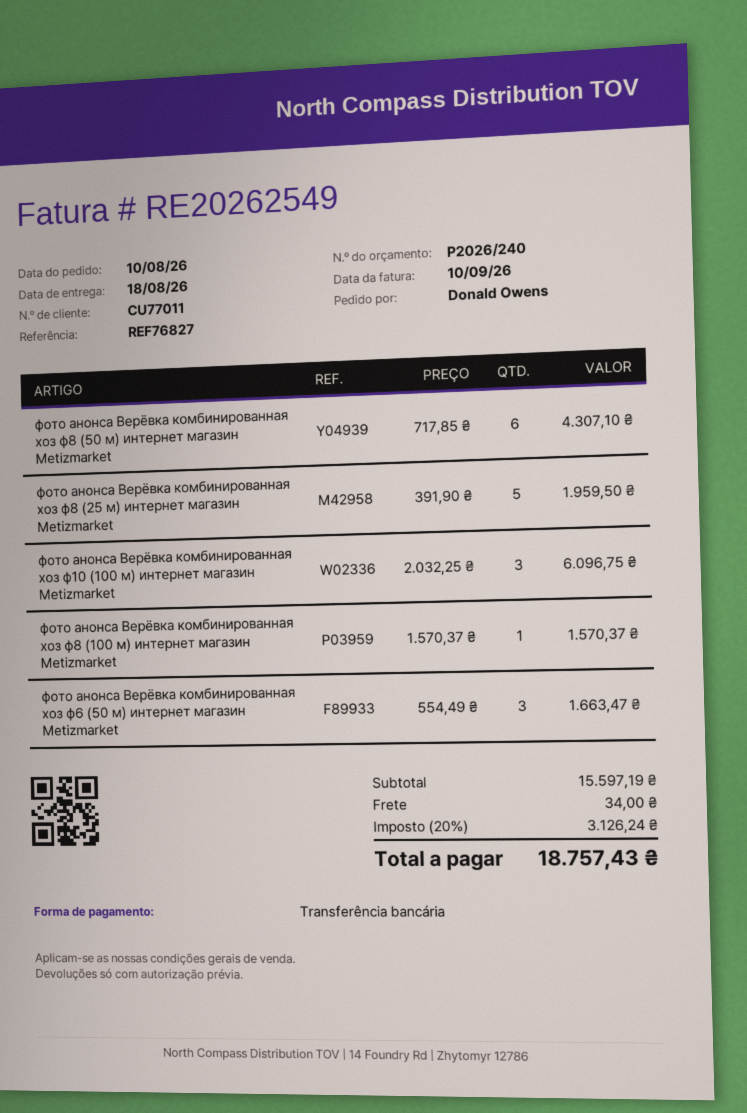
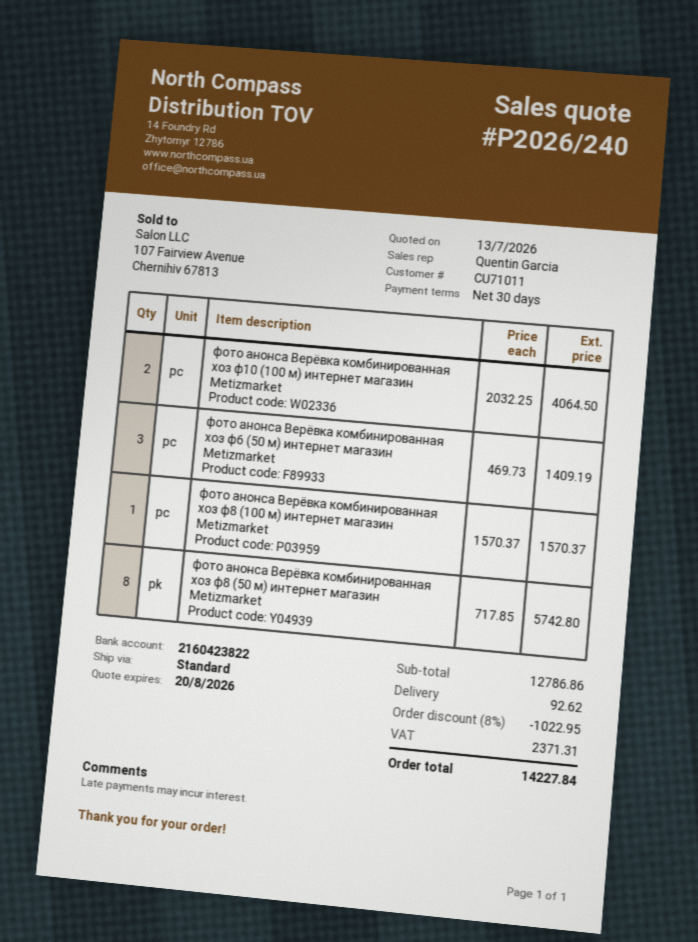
customer number: CU77011 -> CU71011
фото анонса Верёвка комбинированная хоз ф8 (50 м) интернет магазин Metizmarket: 6 x 717.85 = 4307.10 -> 8 x 717.85 = 5742.80
фото анонса Верёвка комбинированная хоз ф8 (25 м) интернет магазин Metizmarket: 5 x 391.90 = 1959.50 -> none
фото анонса Верёвка комбинированная хоз ф10 (100 м) интернет магазин Metizmarket: 3 x 2032.25 = 6096.75 -> 2 x 2032.25 = 4064.50
фото анонса Верёвка комбинированная хоз ф6 (50 м) интернет магазин Metizmarket: 3 x 554.49 = 1663.47 -> 3 x 469.73 = 1409.19
subtotal: 15597.19 -> 12786.86
discount: none -> 8% = 1022.95
shipping: 34.00 -> 92.62
tax: 3126.24 -> 2371.31
total: 18757.43 -> 14227.84

